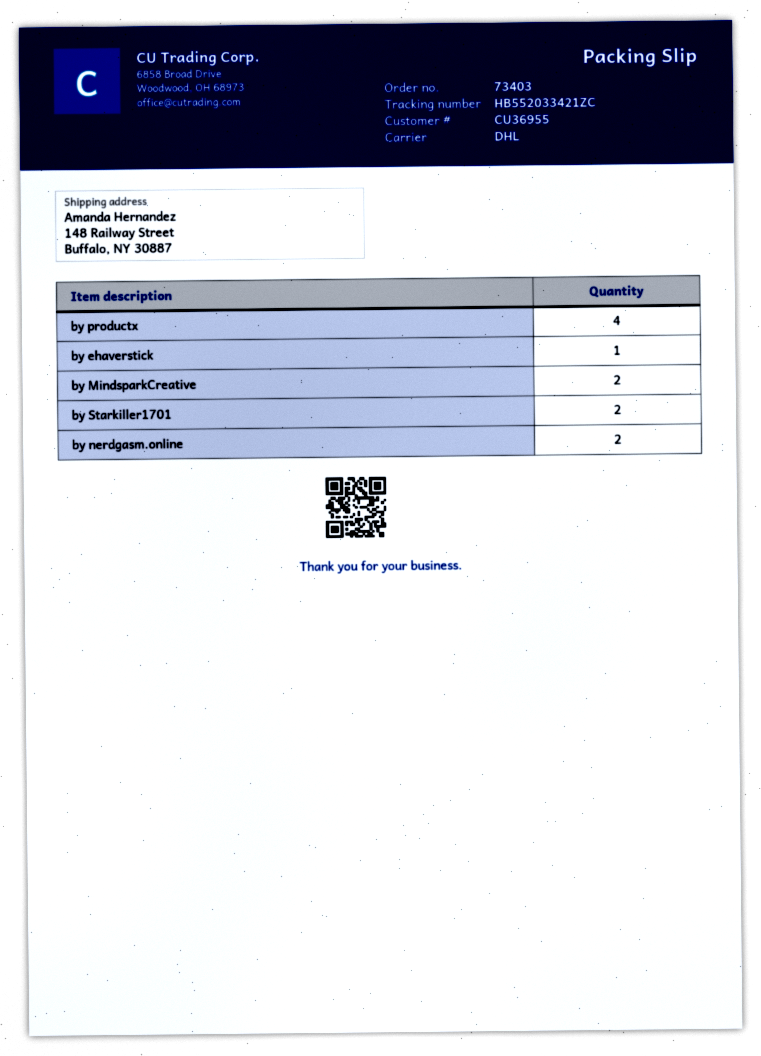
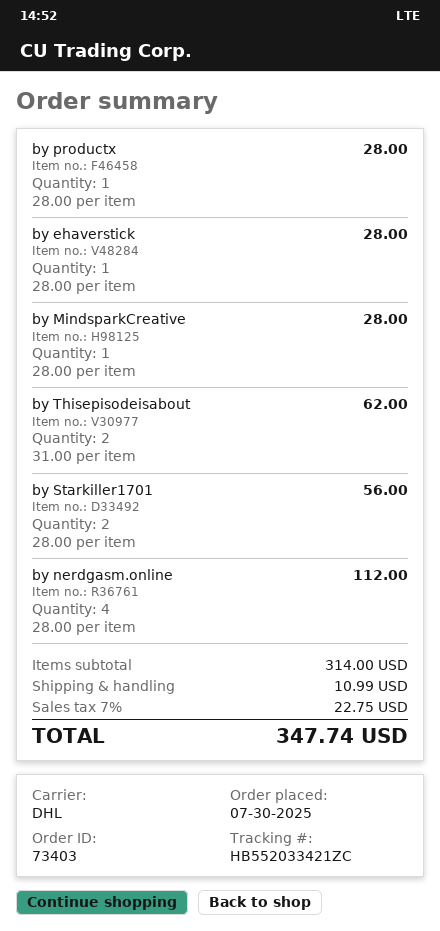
by productx: 4 -> 1
by MindsparkCreative: 2 -> 1
by nerdgasm.online: 2 -> 4
by Thisepisodeisabout: none -> 2

